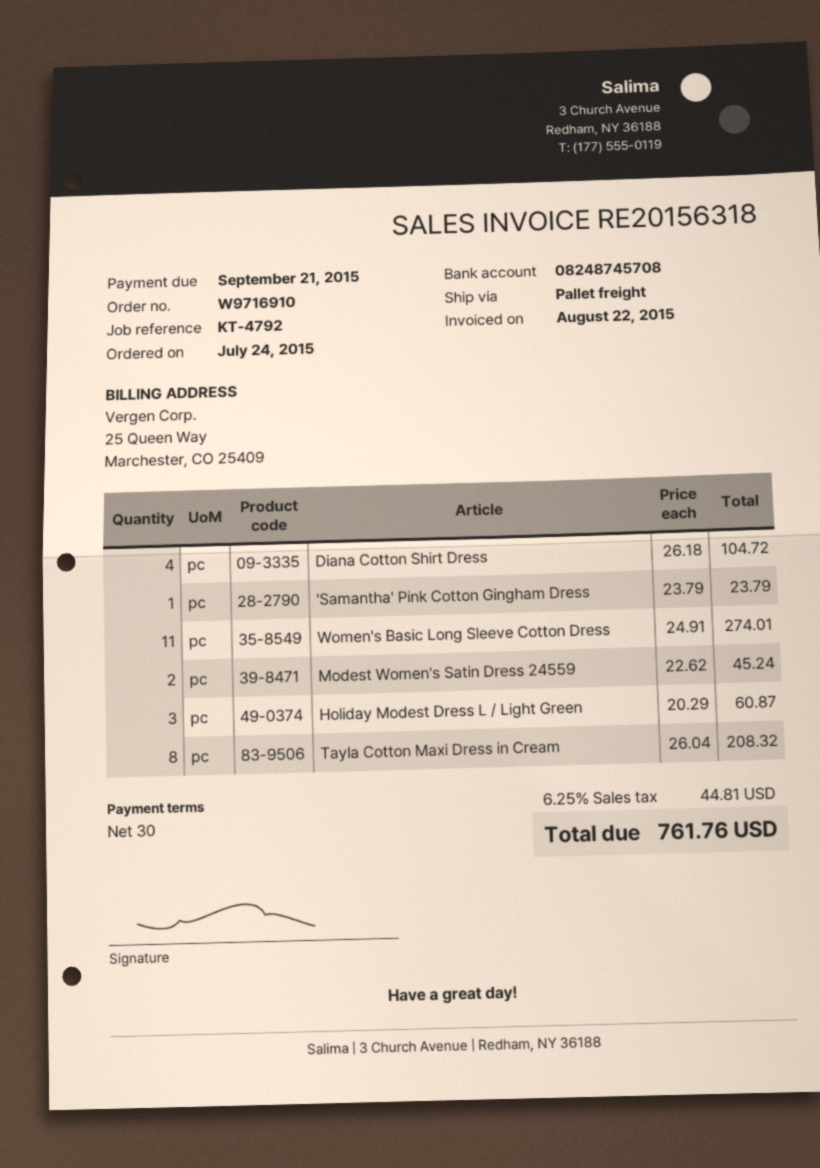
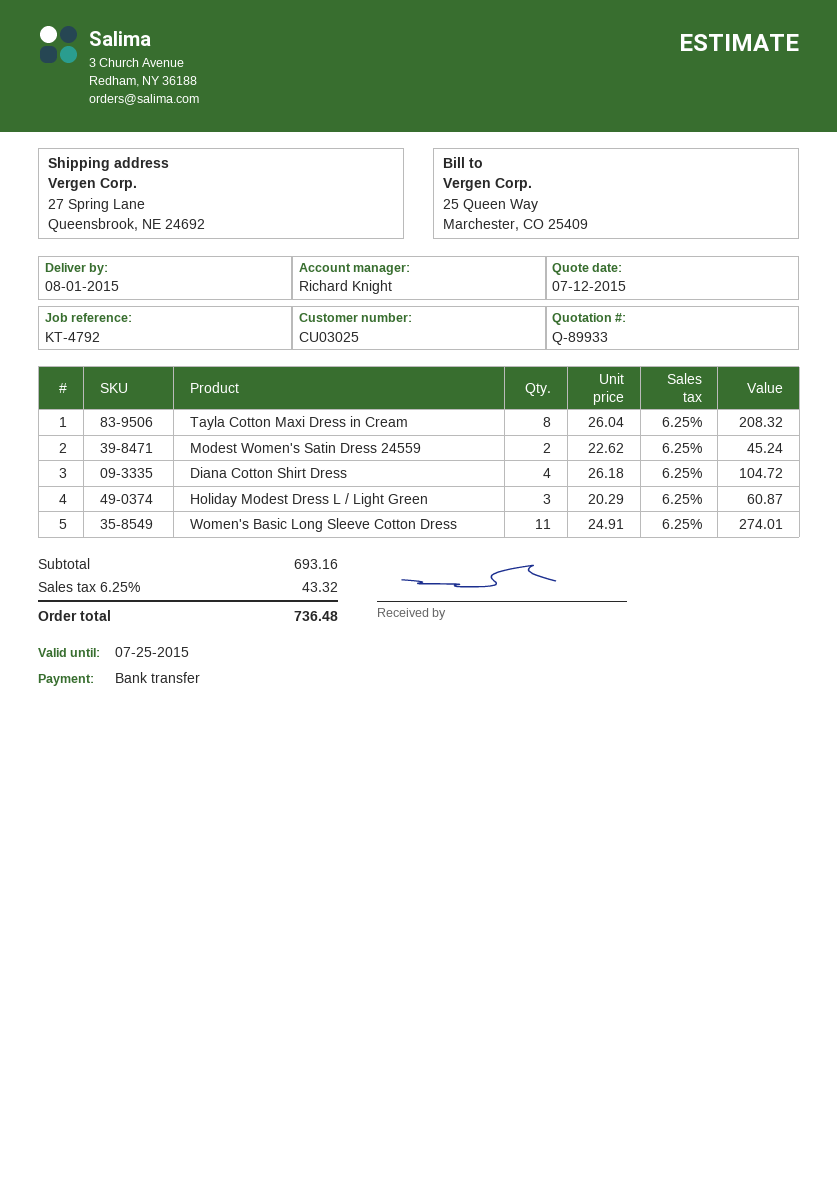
'Samantha' Pink Cotton Gingham Dress: 1 x 23.79 = 23.79 -> none
tax: 6.25% = 44.81 -> 6.25% = 43.32
total: 761.76 -> 736.48

